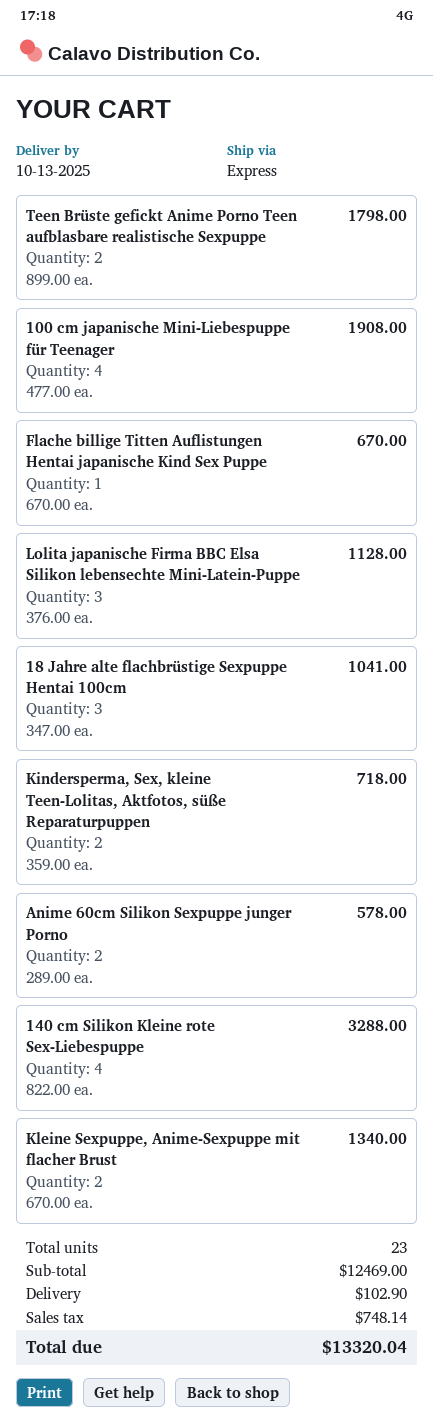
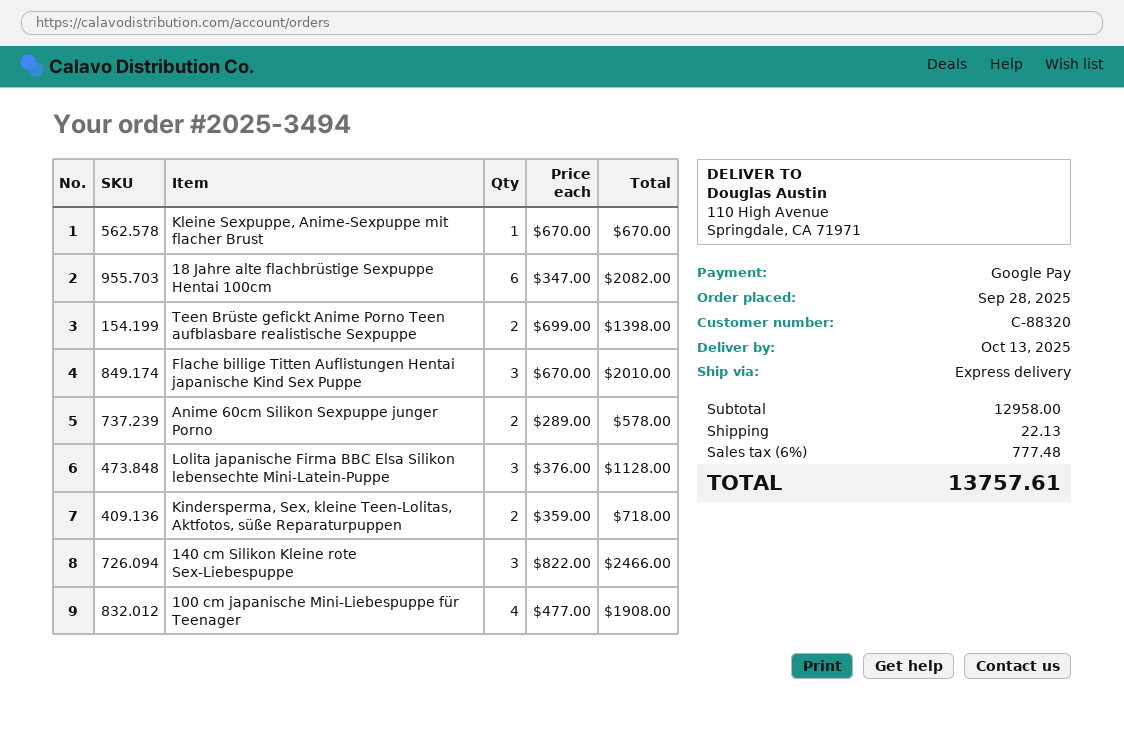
Teen Brüste gefickt Anime Porno Teen aufblasbare realistische Sexpuppe: 2 x 899.00 = 1798.00 -> 2 x 699.00 = 1398.00
Flache billige Titten Auflistungen Hentai japanische Kind Sex Puppe: 1 x 670.00 = 670.00 -> 3 x 670.00 = 2010.00
18 Jahre alte flachbrüstige Sexpuppe Hentai 100cm: 3 x 347.00 = 1041.00 -> 6 x 347.00 = 2082.00
140 cm Silikon Kleine rote Sex-Liebespuppe: 4 x 822.00 = 3288.00 -> 3 x 822.00 = 2466.00
Kleine Sexpuppe, Anime-Sexpuppe mit flacher Brust: 2 x 670.00 = 1340.00 -> 1 x 670.00 = 670.00
subtotal: 12469.00 -> 12958.00
shipping: 102.90 -> 22.13
tax: 748.14 -> 777.48
total: 13320.04 -> 13757.61

